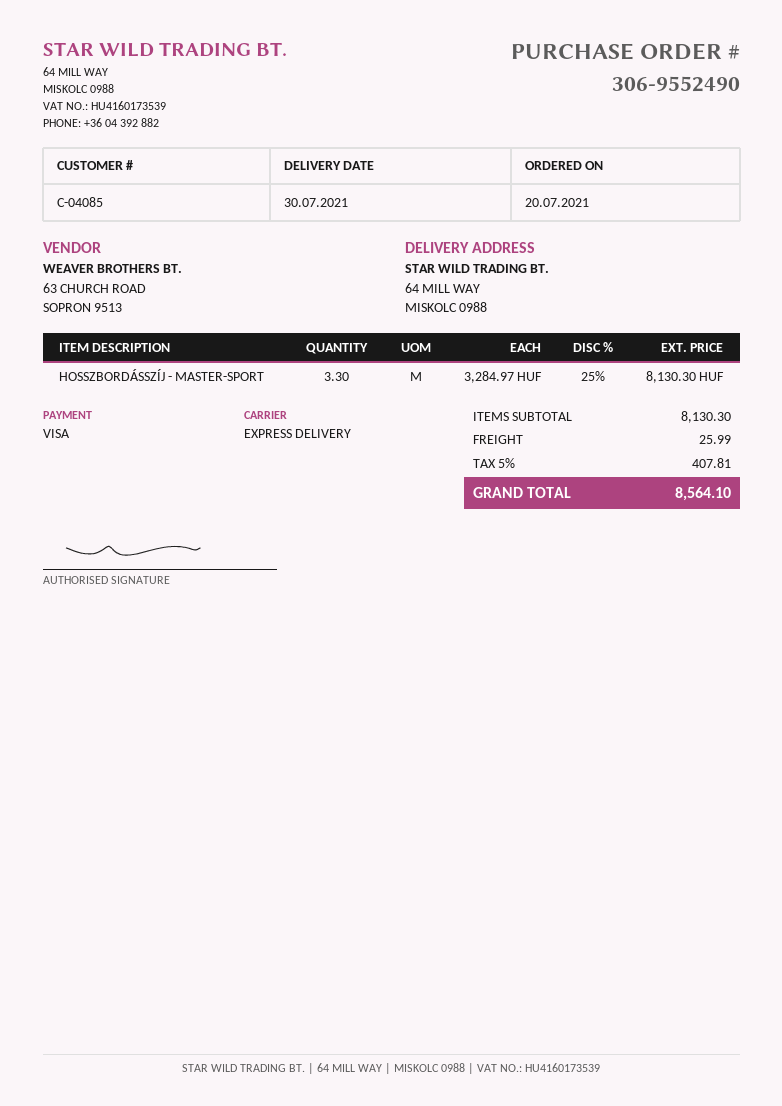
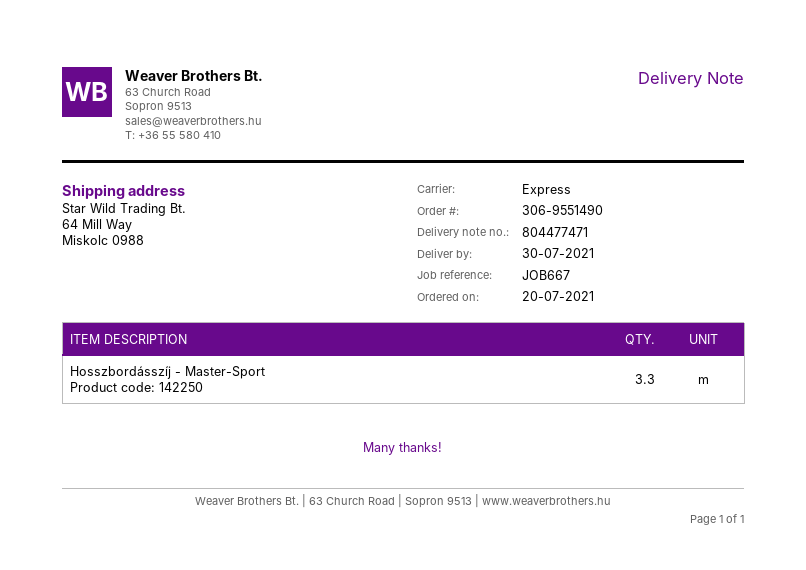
order number: 306-9552490 -> 306-9551490

